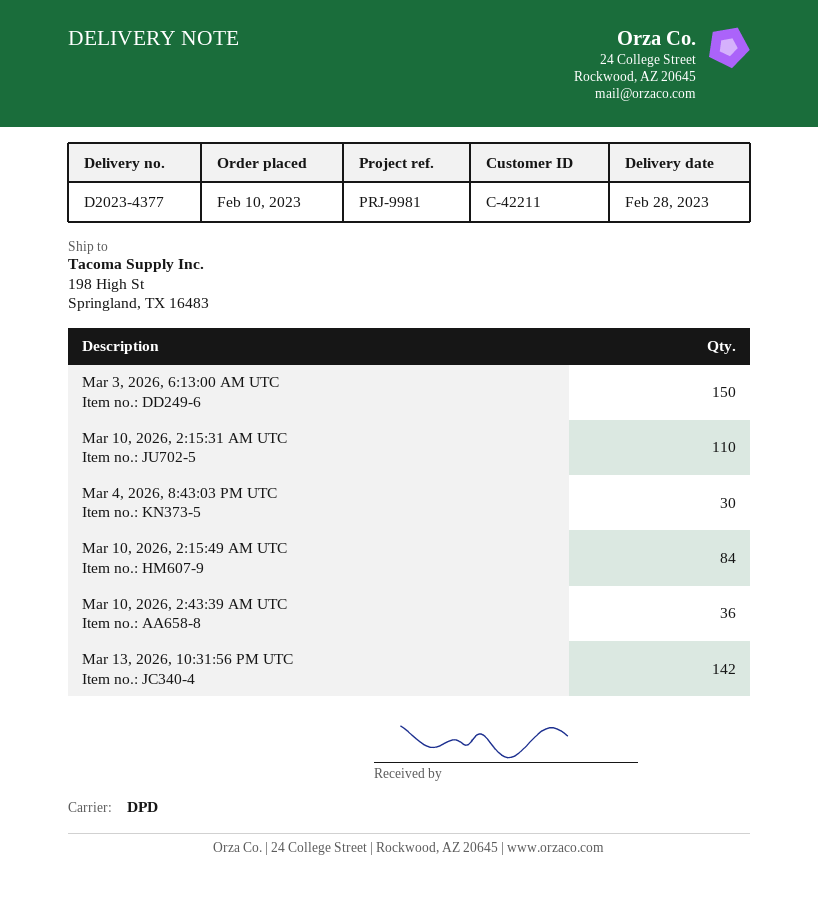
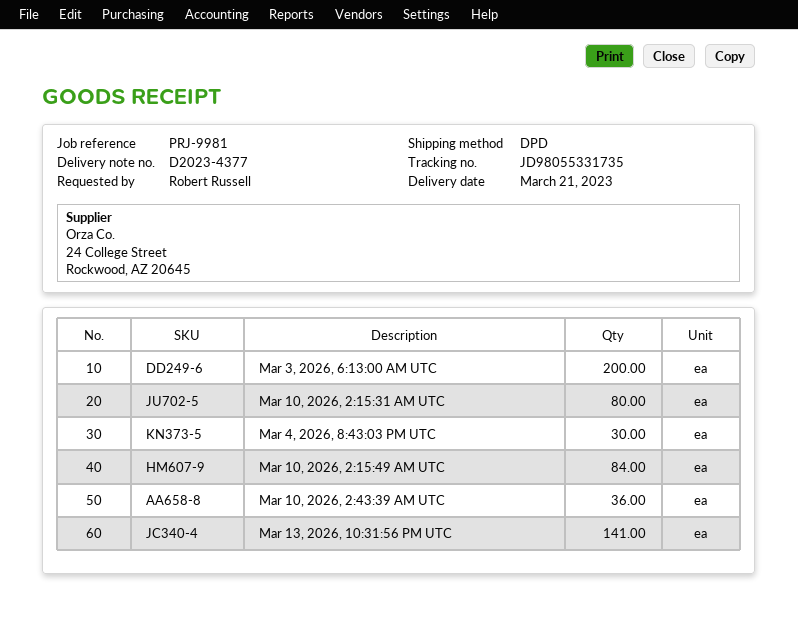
delivery date: 2023-02-28 -> 2023-03-21
Mar 3, 2026, 6:13:00 AM UTC: 150 -> 200
Mar 10, 2026, 2:15:31 AM UTC: 110 -> 80
Mar 13, 2026, 10:31:56 PM UTC: 142 -> 141

